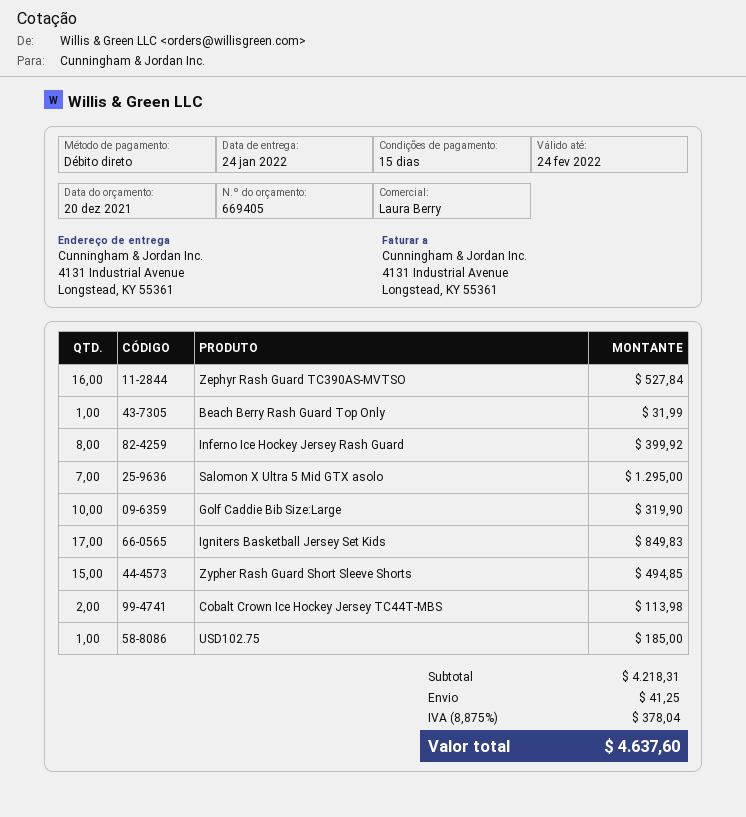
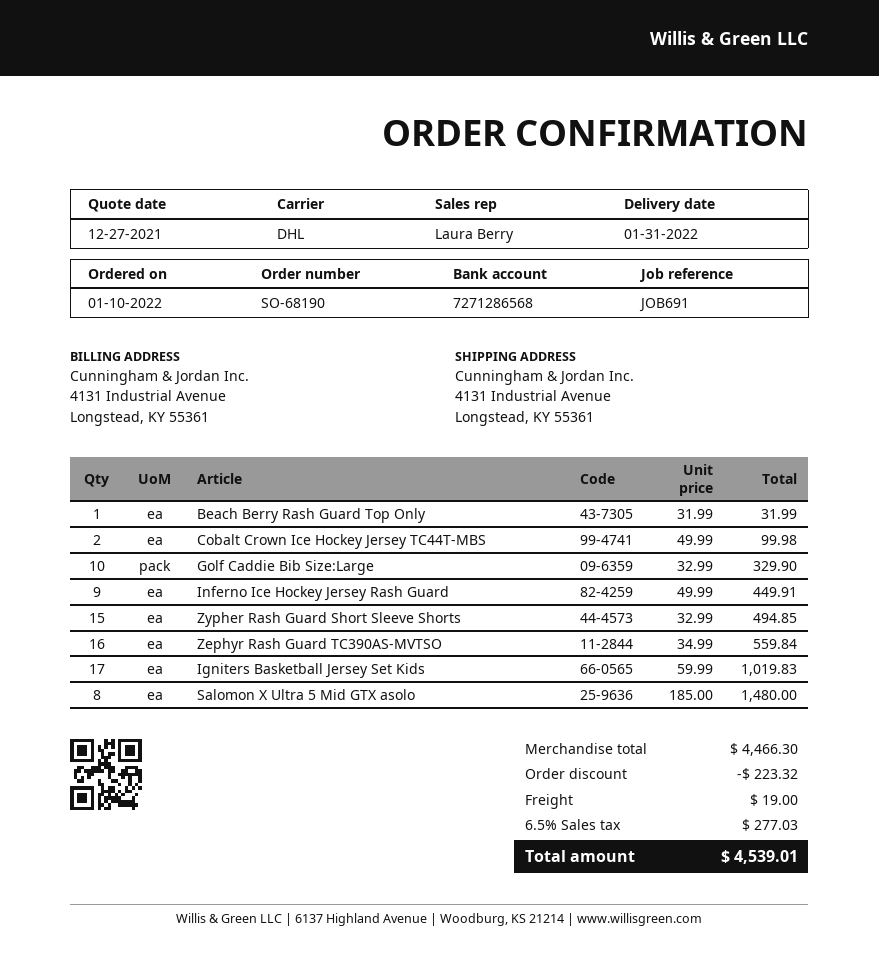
quote date: 2021-12-20 -> 2021-12-27
delivery date: 2022-01-24 -> 2022-01-31
Zephyr Rash Guard TC390AS-MVTSO: 16 for 527.84 -> 16 for 559.84
Inferno Ice Hockey Jersey Rash Guard: 8 for 399.92 -> 9 for 449.91
Salomon X Ultra 5 Mid GTX asolo: 7 for 1295.00 -> 8 for 1480.00
Golf Caddie Bib Size:Large: 10 for 319.90 -> 10 for 329.90
Igniters Basketball Jersey Set Kids: 17 for 849.83 -> 17 for 1019.83
Cobalt Crown Ice Hockey Jersey TC44T-MBS: 2 for 113.98 -> 2 for 99.98
USD102.75: 1 for 185.00 -> none
subtotal: 4218.31 -> 4466.30
discount: none -> 223.32
shipping: 41.25 -> 19.00
tax: 8.875% = 378.04 -> 6.5% = 277.03
total: 4637.60 -> 4539.01

